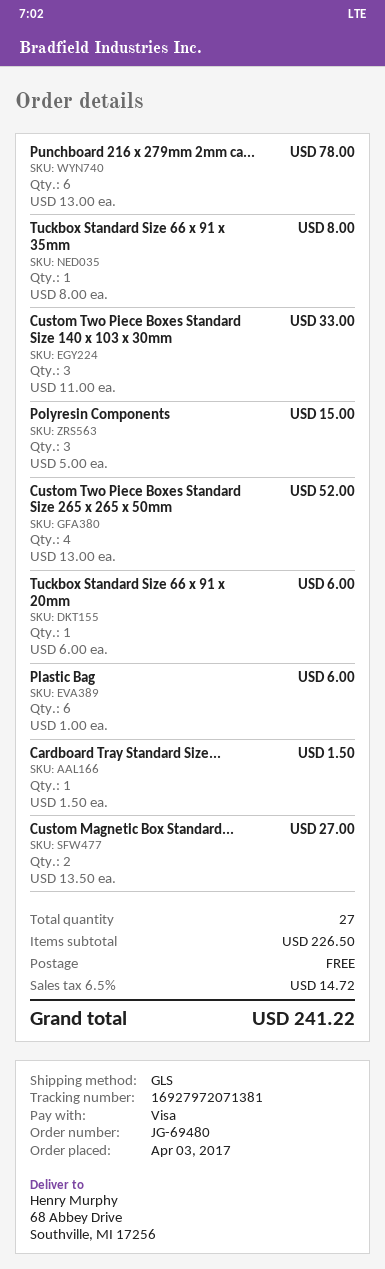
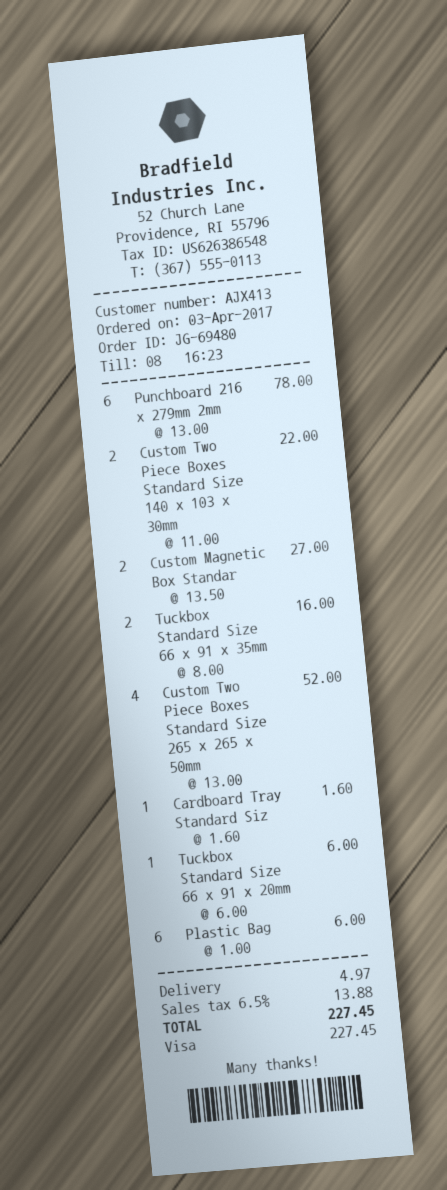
Tuckbox Standard Size 66 x 91 x 35mm: 1 x 8.00 = 8.00 -> 2 x 8.00 = 16.00
Custom Two Piece Boxes Standard Size 140 x 103 x 30mm: 3 x 11.00 = 33.00 -> 2 x 11.00 = 22.00
Polyresin Components: 3 x 5.00 = 15.00 -> none
Cardboard Tray Standard Size...: 1 x 1.50 = 1.50 -> 1 x 1.60 = 1.60
shipping: 0.00 -> 4.97
tax: 6.5% = 14.72 -> 6.5% = 13.88
total: 241.22 -> 227.45

